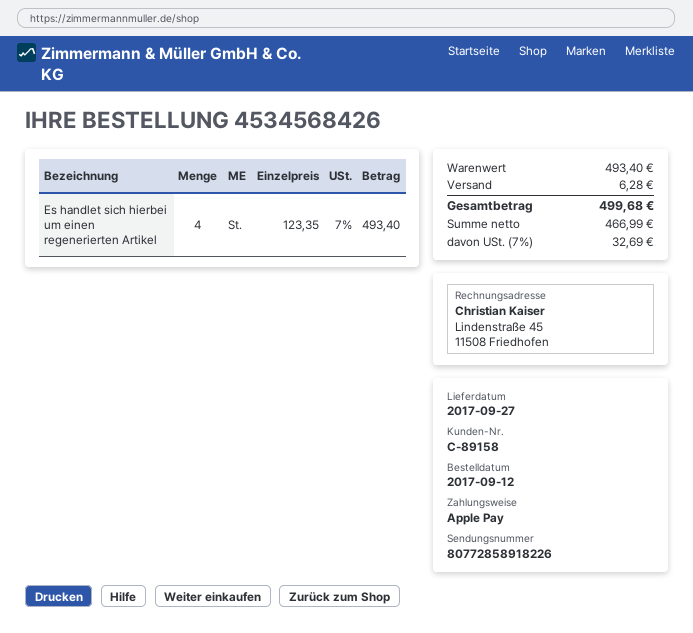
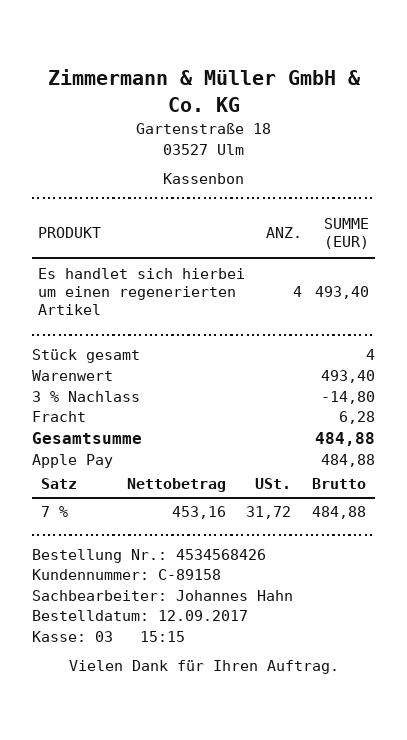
discount: none -> 3% = 14.80
net: 466.99 -> 453.16
tax: 7% = 32.69 -> 7% = 31.72
total: 499.68 -> 484.88

